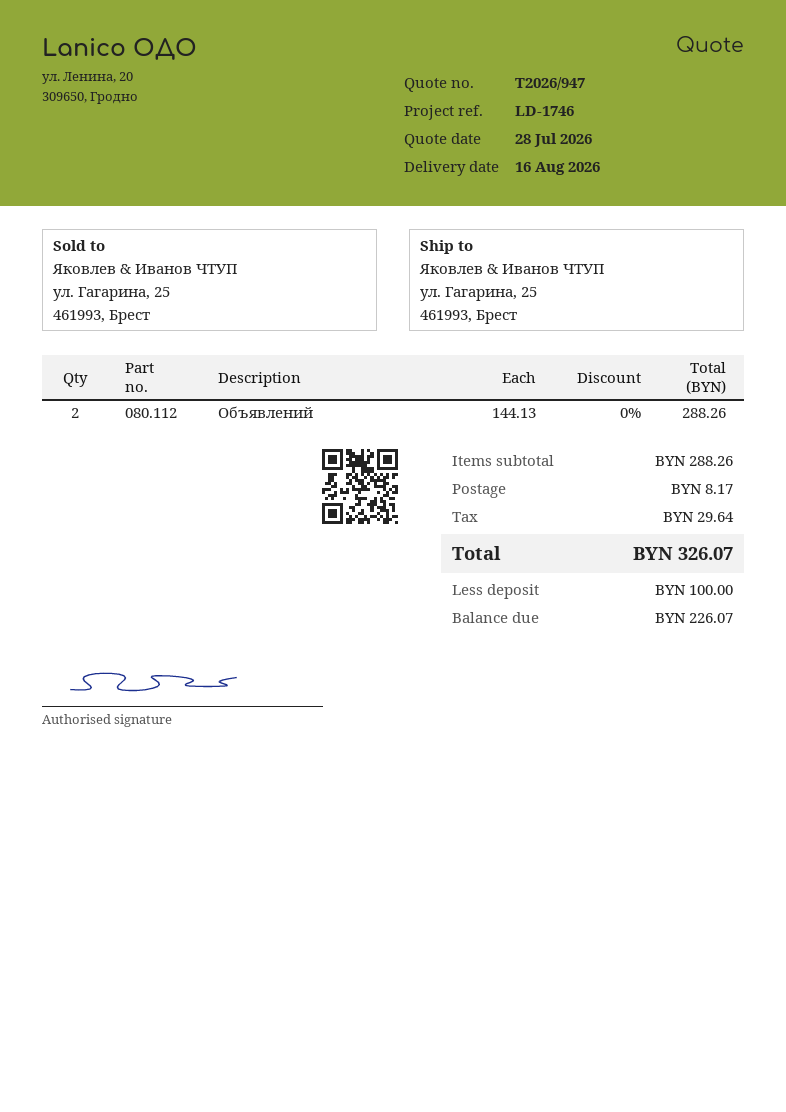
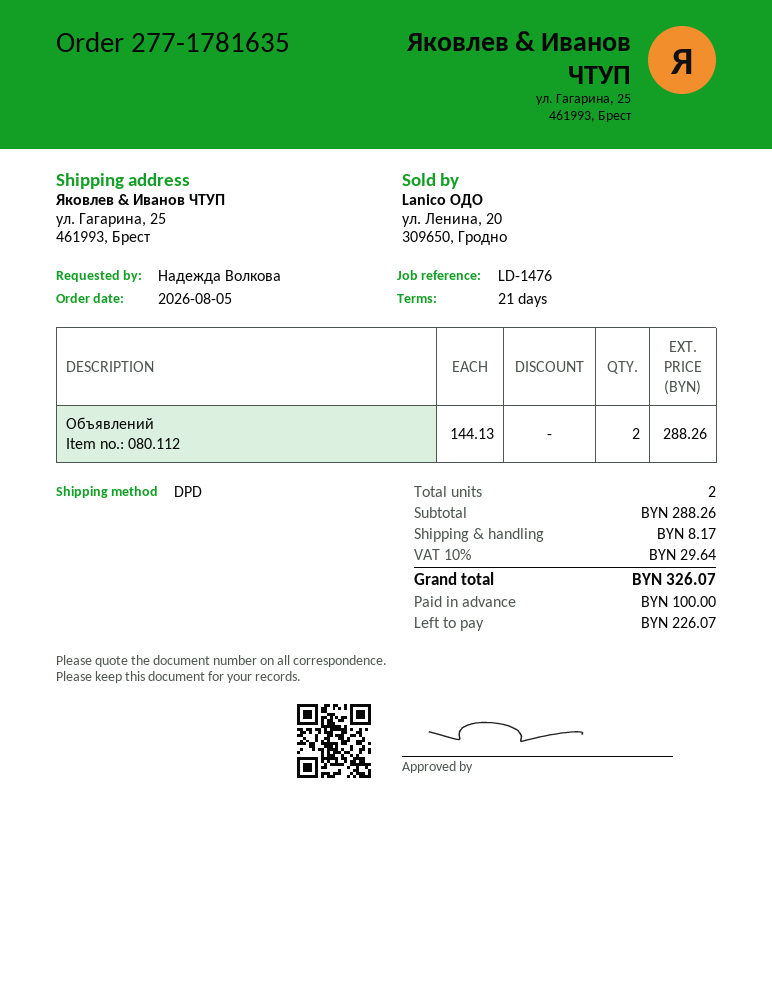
reference: LD-1746 -> LD-1476

